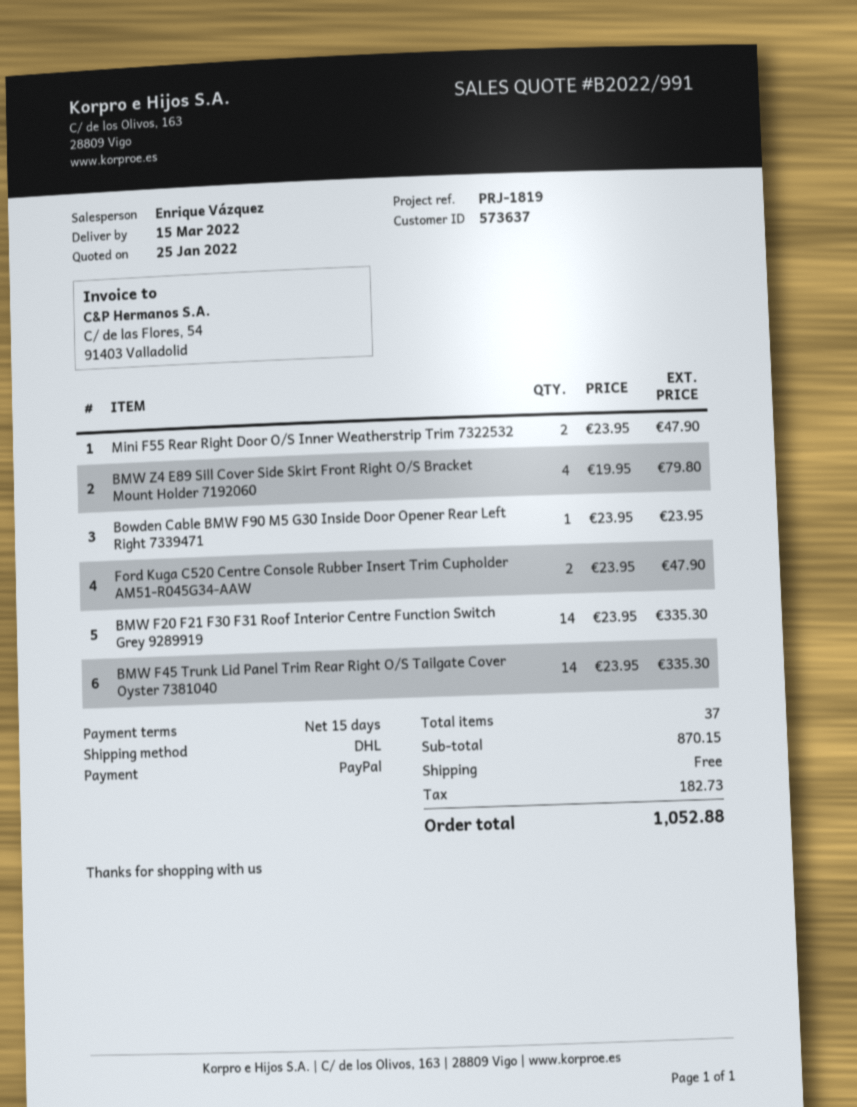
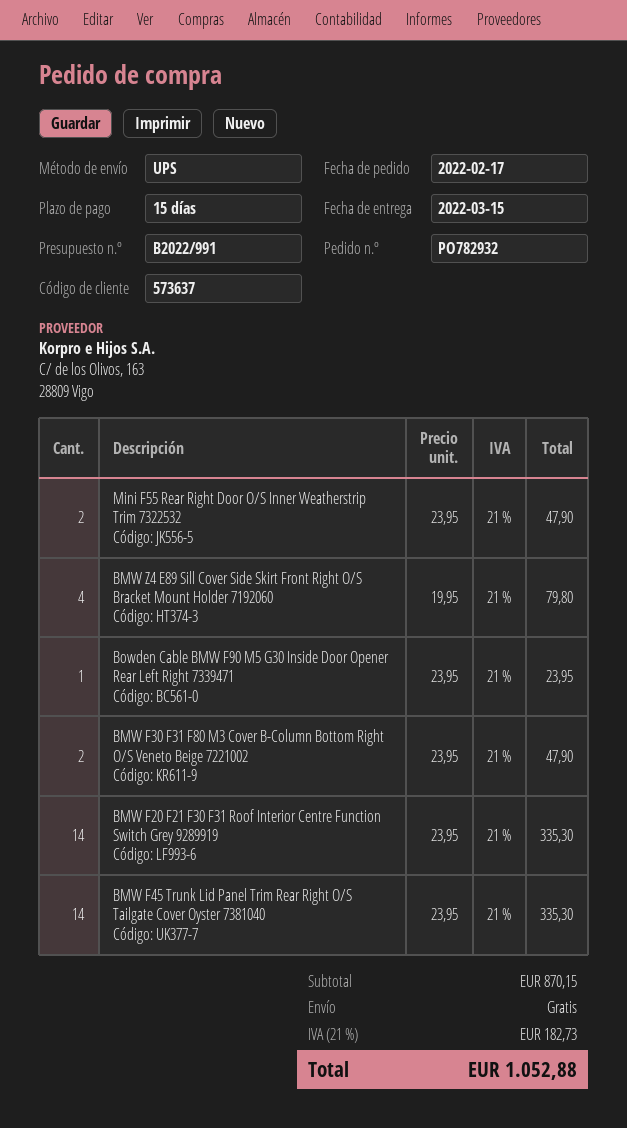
shipping method: DHL -> UPS
Ford Kuga C520 Centre Console Rubber Insert Trim Cupholder AM51-R045G34-AAW: 2 x 23.95 = 47.90 -> none
BMW F30 F31 F80 M3 Cover B-Column Bottom Right O/S Veneto Beige 7221002: none -> 2 x 23.95 = 47.90

